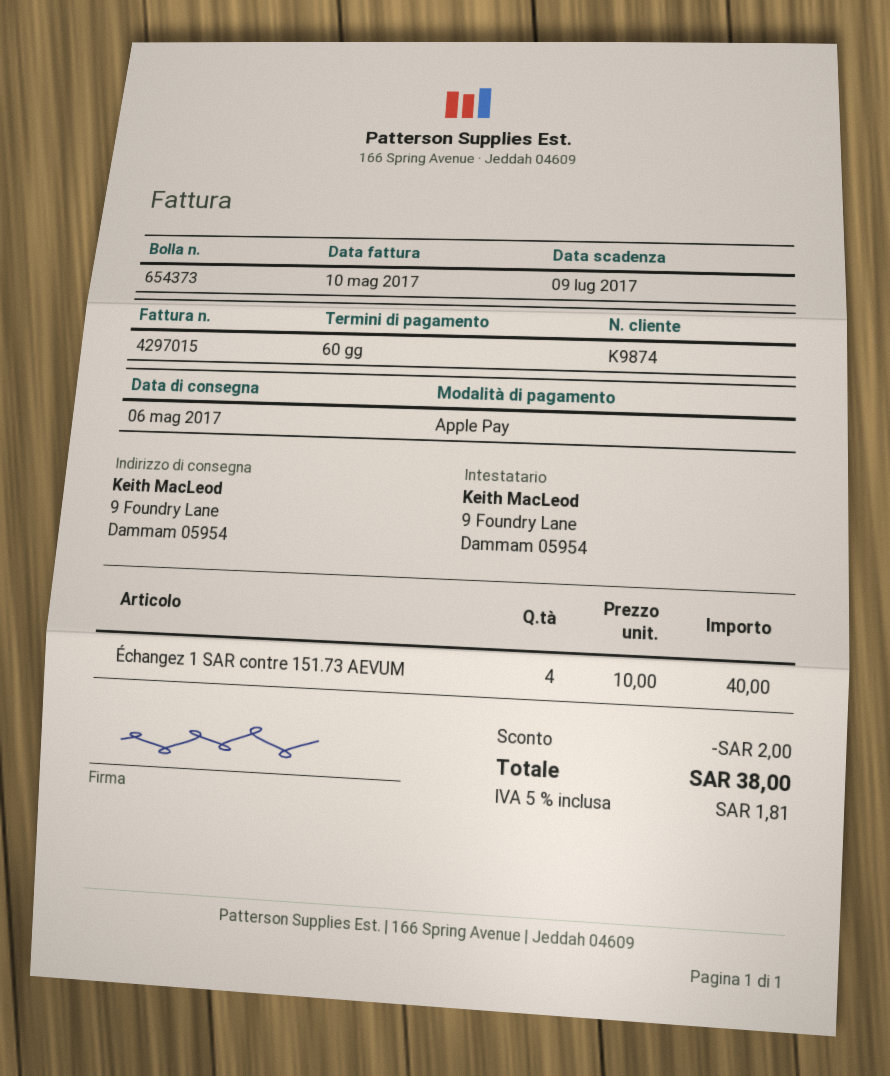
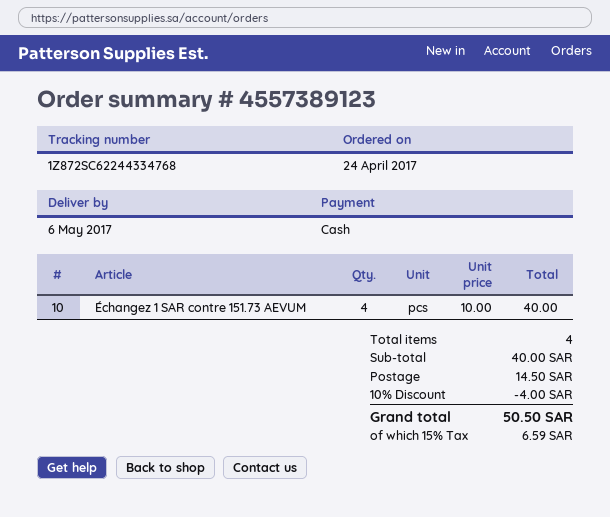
payment method: Apple Pay -> cash
discount: 2.00 -> 4.00
shipping: none -> 14.50
tax: 5% = 1.81 -> 15% = 6.59
total: 38.00 -> 50.50

